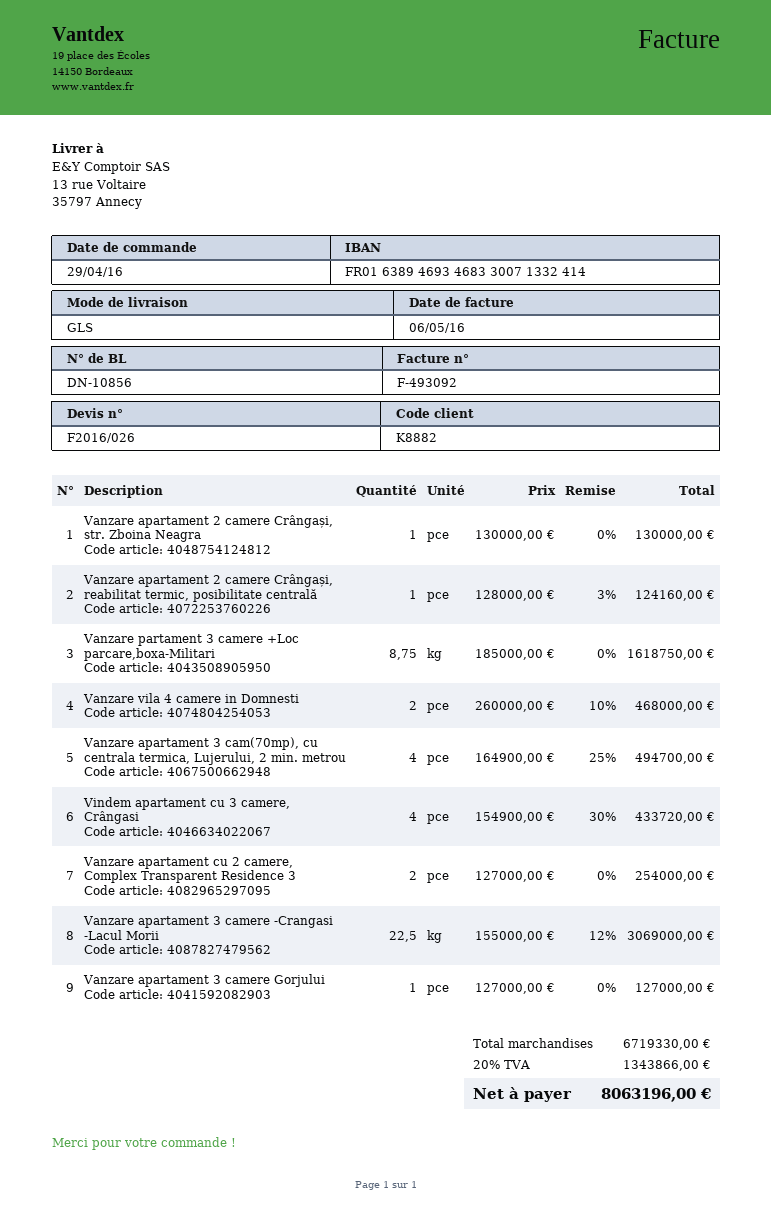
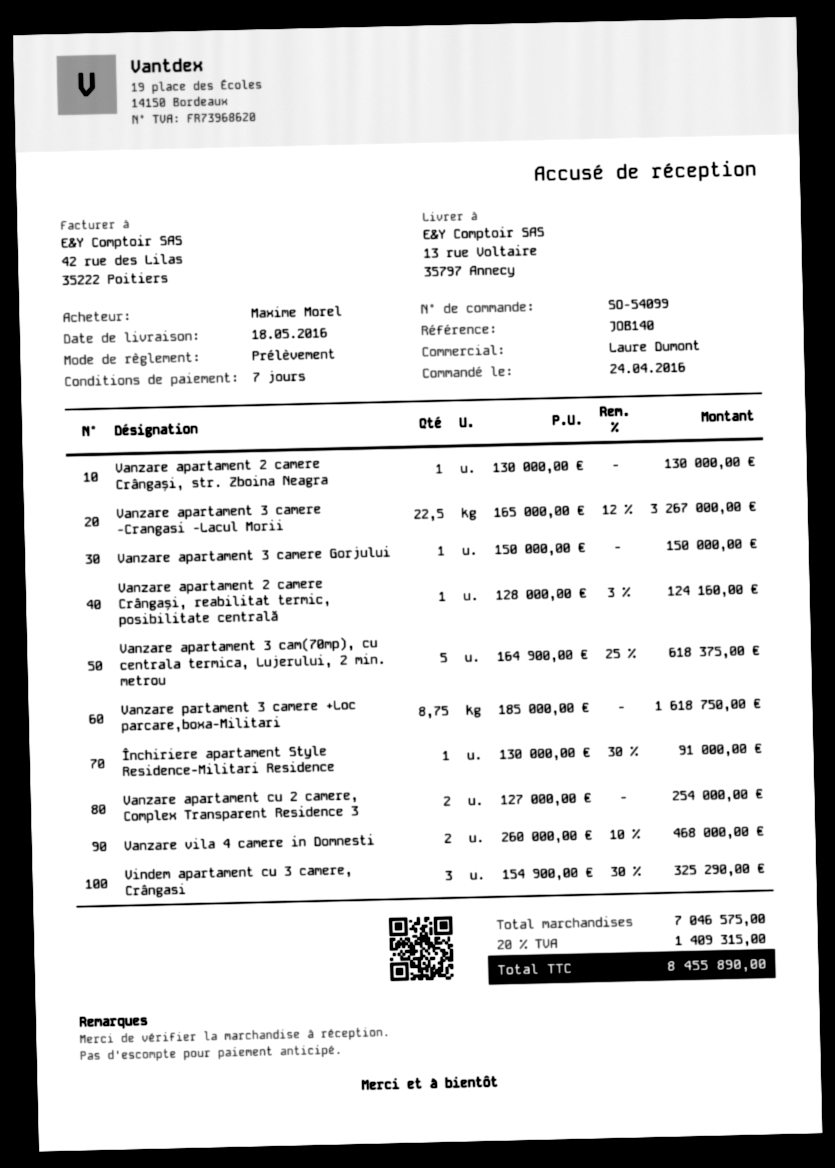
order date: 2016-04-29 -> 2016-04-24
Vanzare apartament 3 cam(70mp), cu centrala termica, Lujerului, 2 min. metrou: 4 x 164900.00 - 25% = 494700.00 -> 5 x 164900.00 - 25% = 618375.00
Vindem apartament cu 3 camere, Crângasi: 4 x 154900.00 - 30% = 433720.00 -> 3 x 154900.00 - 30% = 325290.00
Vanzare apartament 3 camere -Crangasi -Lacul Morii: 22.5 x 155000.00 - 12% = 3069000.00 -> 22.5 x 165000.00 - 12% = 3267000.00
Vanzare apartament 3 camere Gorjului: 1 x 127000.00 = 127000.00 -> 1 x 150000.00 = 150000.00
Închiriere apartament Style Residence-Militari Residence: none -> 1 x 130000.00 - 30% = 91000.00
subtotal: 6719330.00 -> 7046575.00
tax: 20% = 1343866.00 -> 20% = 1409315.00
total: 8063196.00 -> 8455890.00

